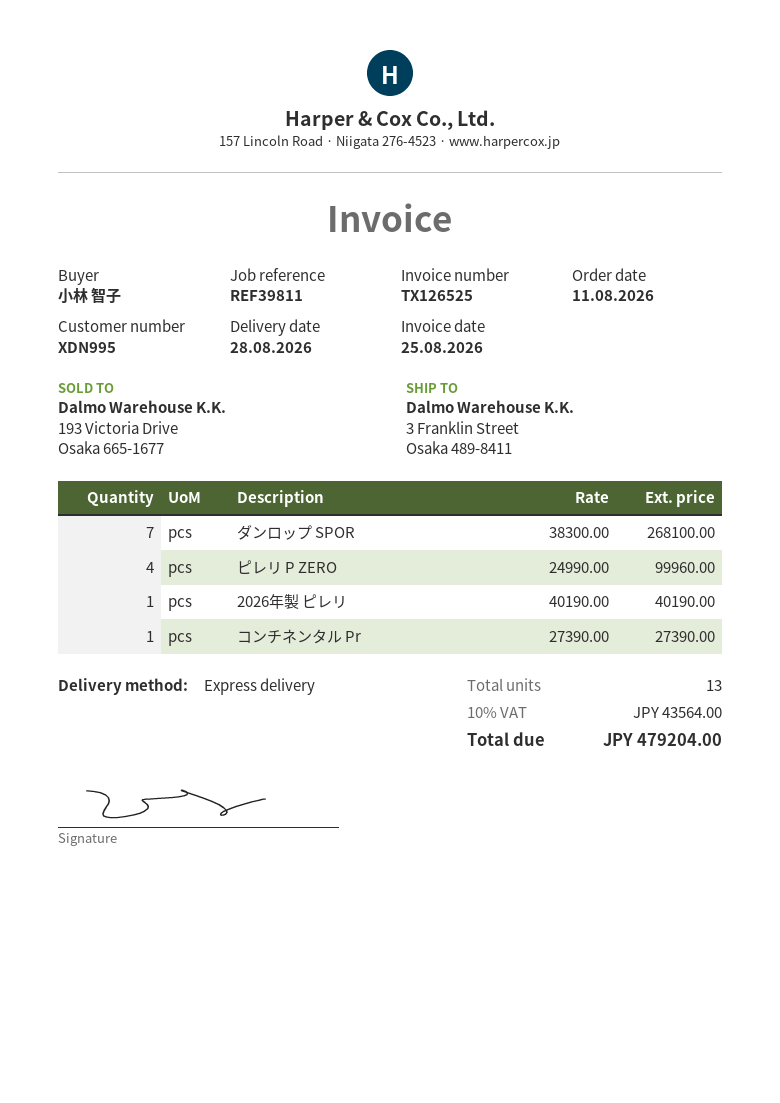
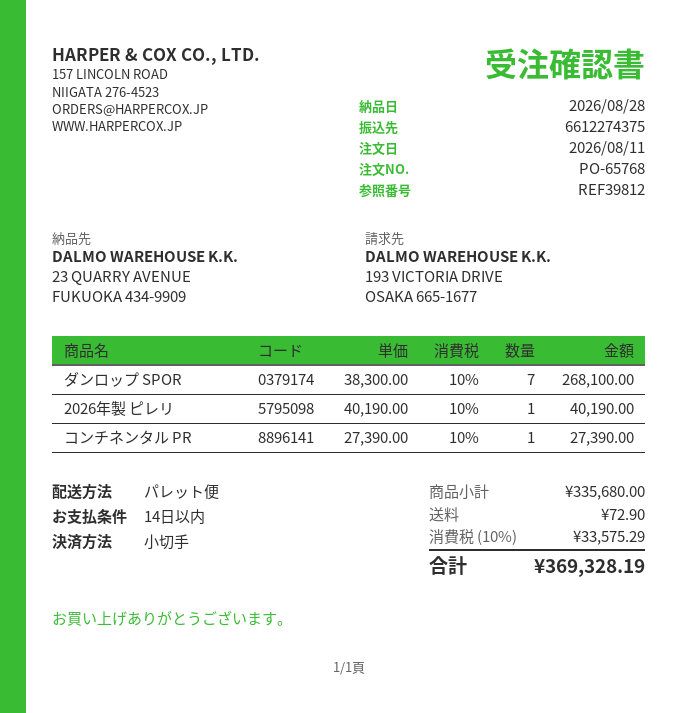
reference: REF39811 -> REF39812
shipping method: express -> pallet freight
ship to: 3 Franklin Street, Osaka 489-8411 -> 23 QUARRY AVENUE, FUKUOKA 434-9909
ピレリ P ZERO: 4 x 24990.00 = 99960.00 -> none
shipping: none -> 72.90
tax: 10% = 43564.00 -> 10% = 33575.29
total: 479204.00 -> 369328.19

